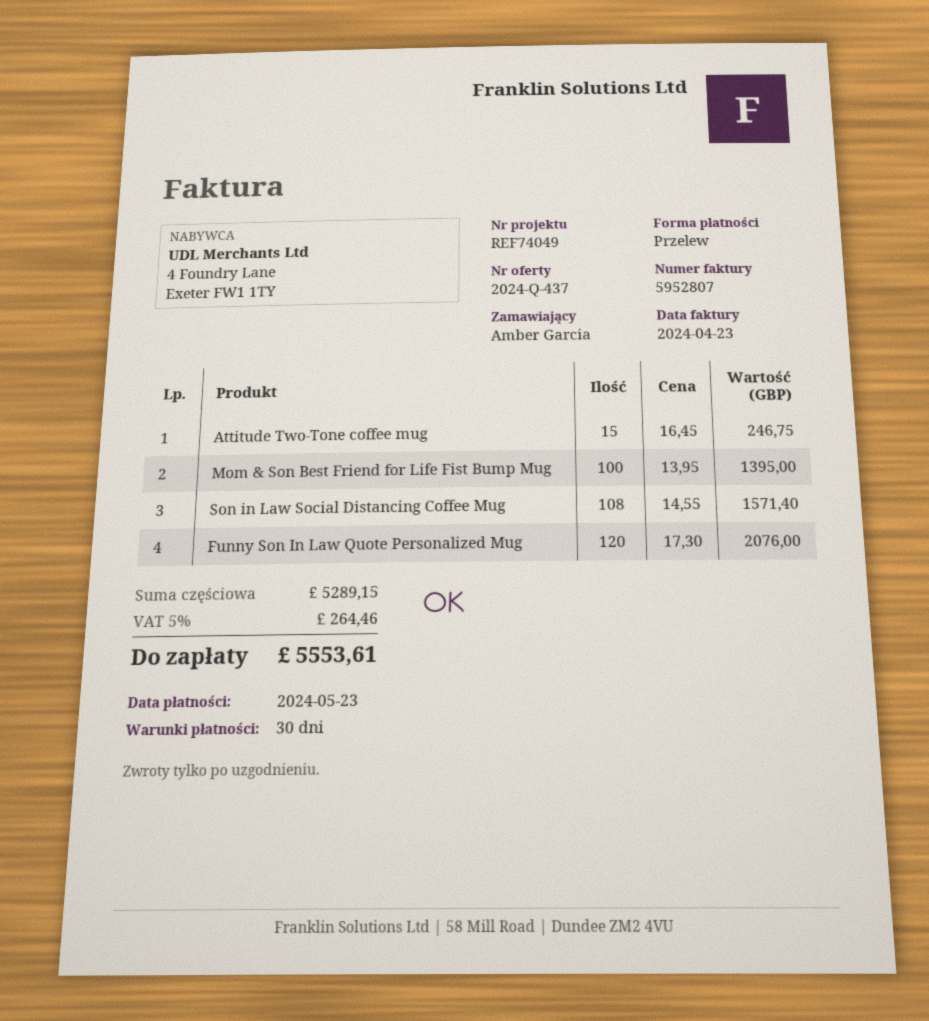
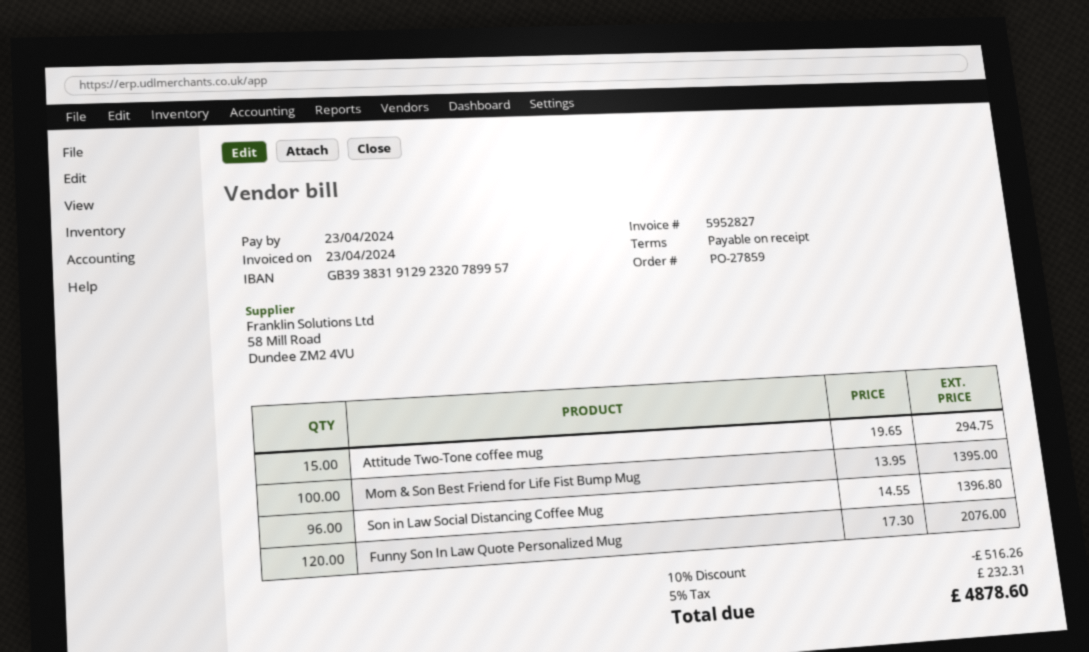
invoice number: 5952807 -> 5952827
payment terms: 30 days -> on receipt
due date: 2024-05-23 -> 2024-04-23
Attitude Two-Tone coffee mug: 15 x 16.45 = 246.75 -> 15 x 19.65 = 294.75
Son in Law Social Distancing Coffee Mug: 108 x 14.55 = 1571.40 -> 96 x 14.55 = 1396.80
discount: none -> 10% = 516.26
tax: 5% = 264.46 -> 5% = 232.31
total: 5553.61 -> 4878.60

